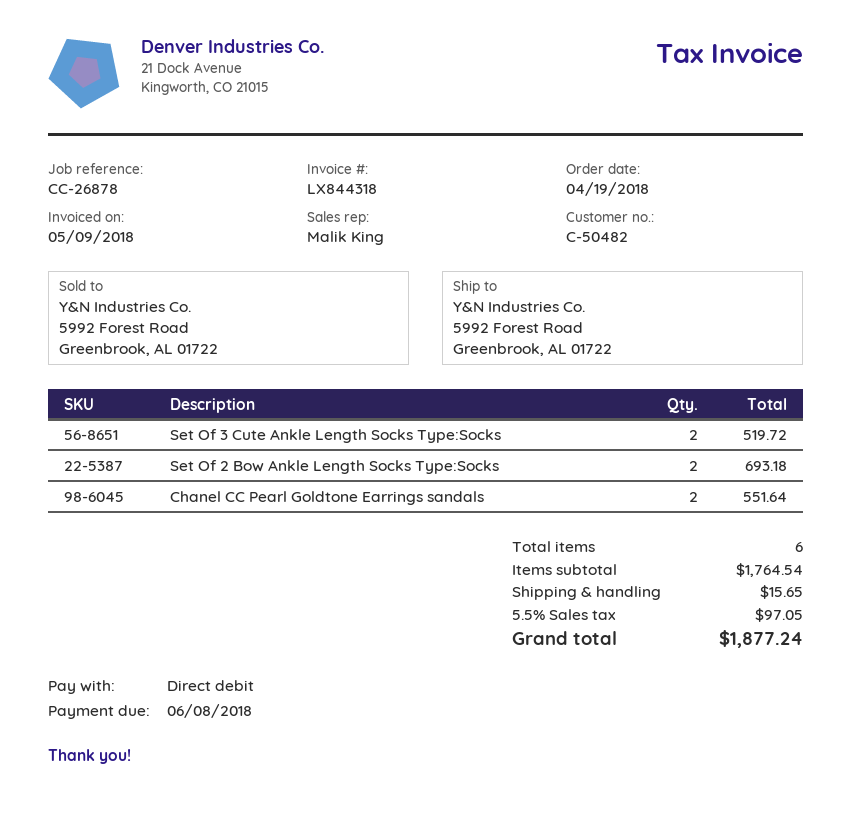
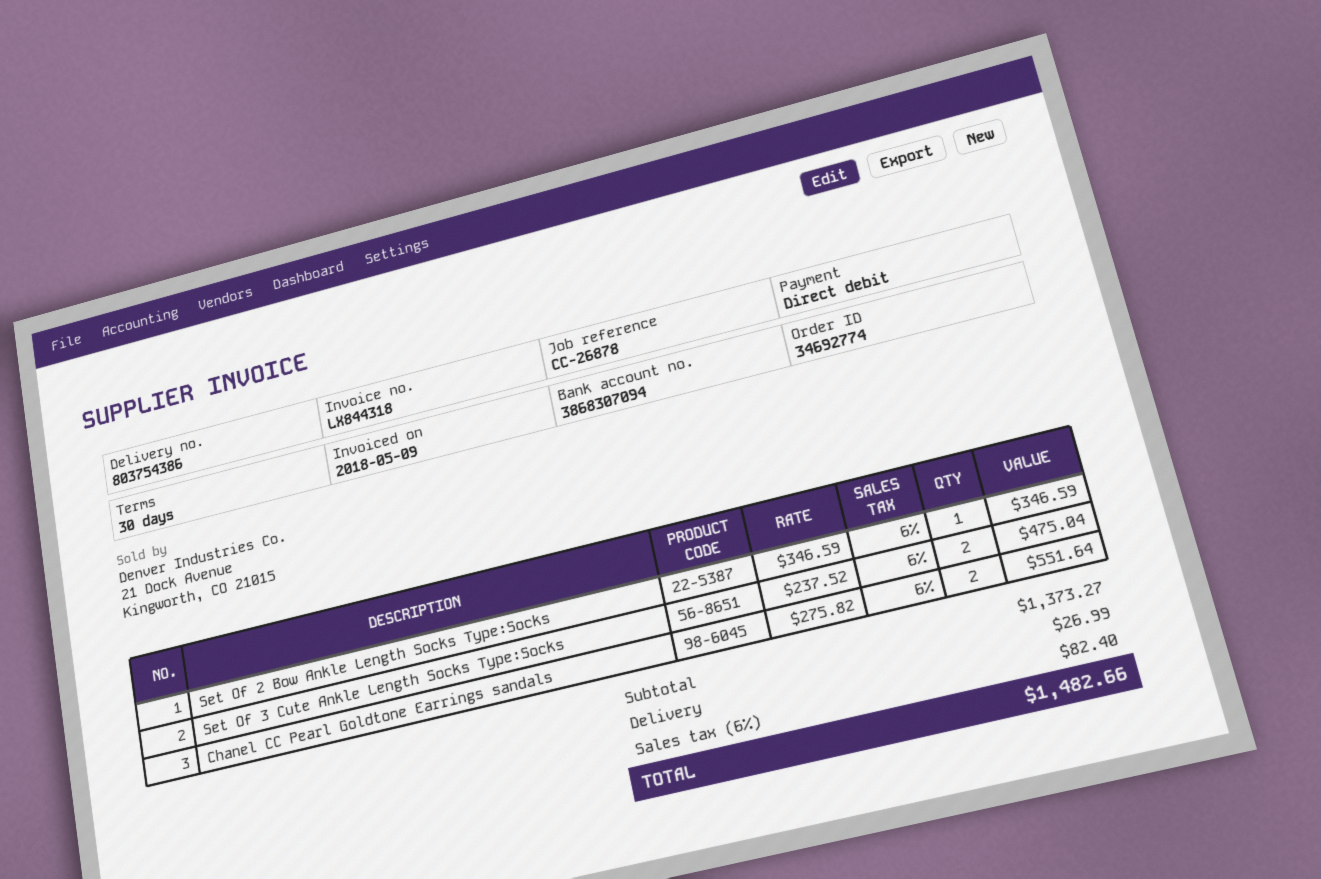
Set Of 3 Cute Ankle Length Socks Type:Socks: 2 for 519.72 -> 2 for 475.04
Set Of 2 Bow Ankle Length Socks Type:Socks: 2 for 693.18 -> 1 for 346.59
subtotal: 1764.54 -> 1373.27
shipping: 15.65 -> 26.99
tax: 5.5% = 97.05 -> 6% = 82.40
total: 1877.24 -> 1482.66

